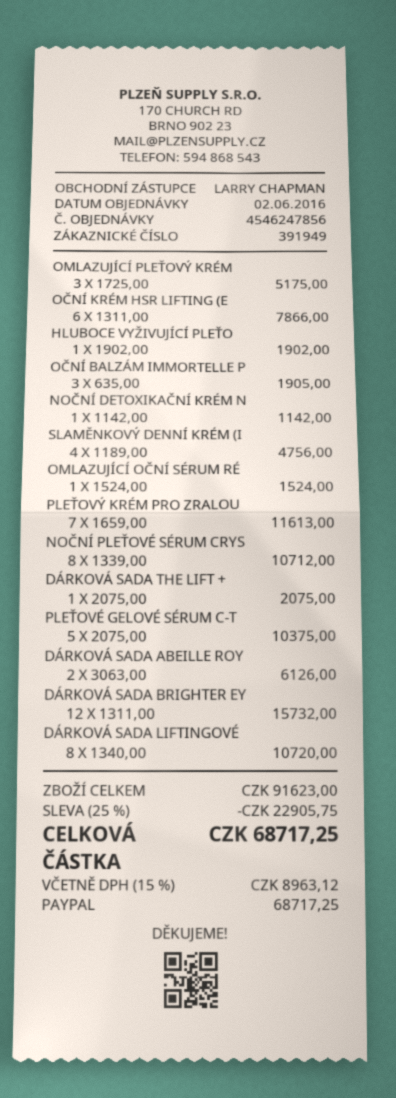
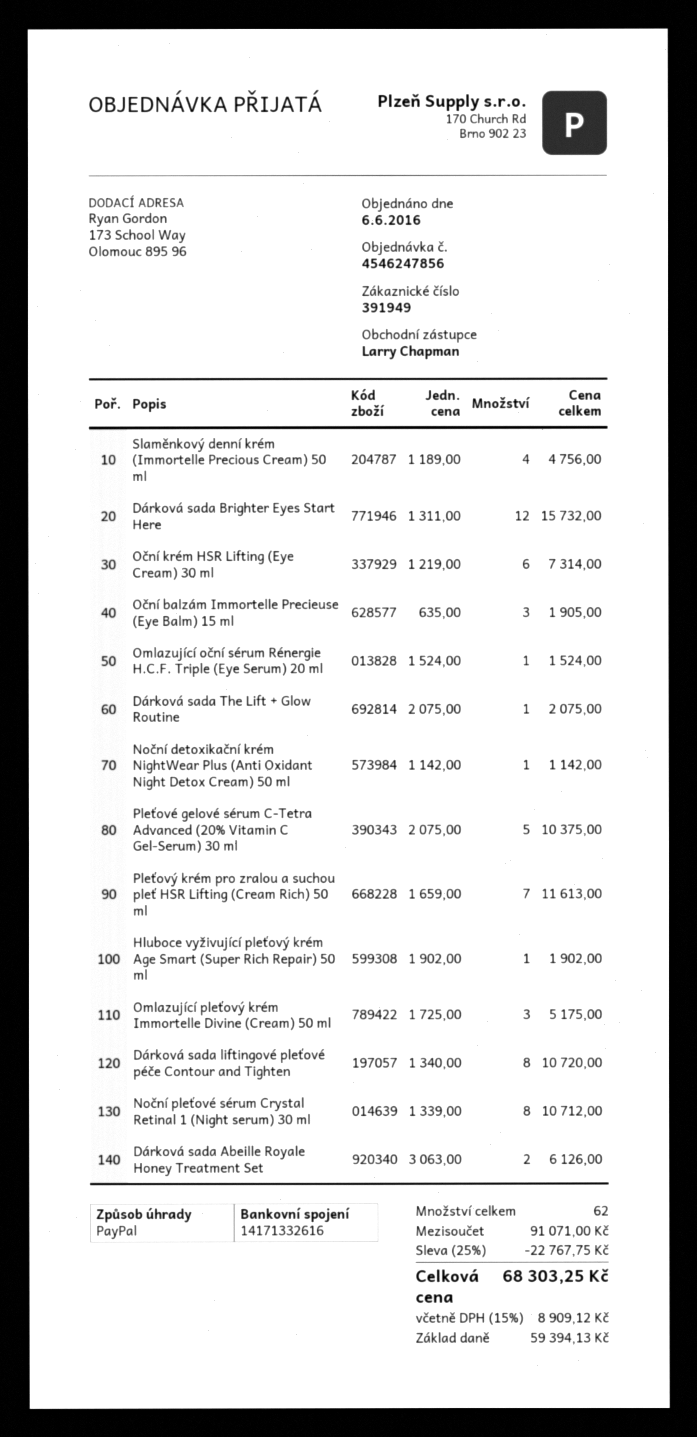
order date: 2016-06-02 -> 2016-06-06
OČNÍ KRÉM HSR LIFTING (E: 6 x 1311.00 = 7866.00 -> 6 x 1219.00 = 7314.00
subtotal: 91623.00 -> 91071.00
discount: 25% = 22905.75 -> 25% = 22767.75
tax: 15% = 8963.12 -> 15% = 8909.12
total: 68717.25 -> 68303.25

